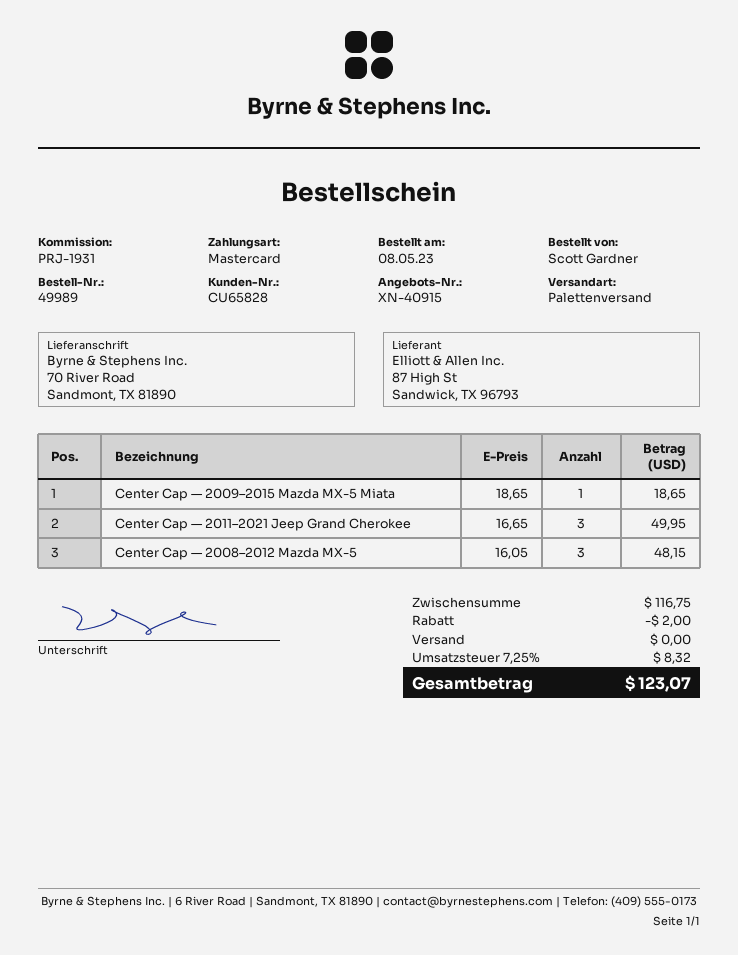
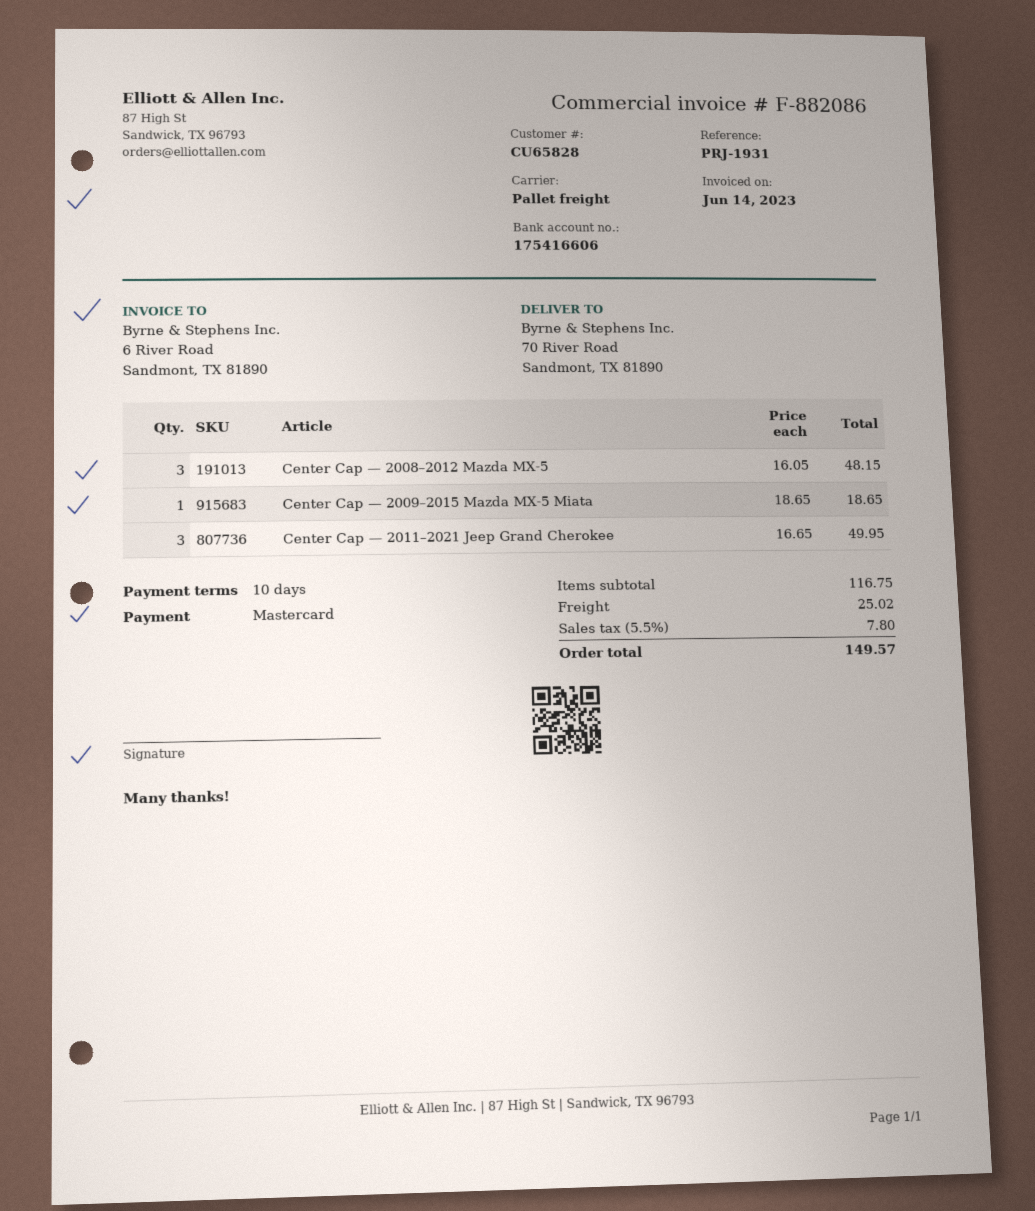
discount: 2.00 -> none
shipping: 0.00 -> 25.02
tax: 7.25% = 8.32 -> 5.5% = 7.80
total: 123.07 -> 149.57

